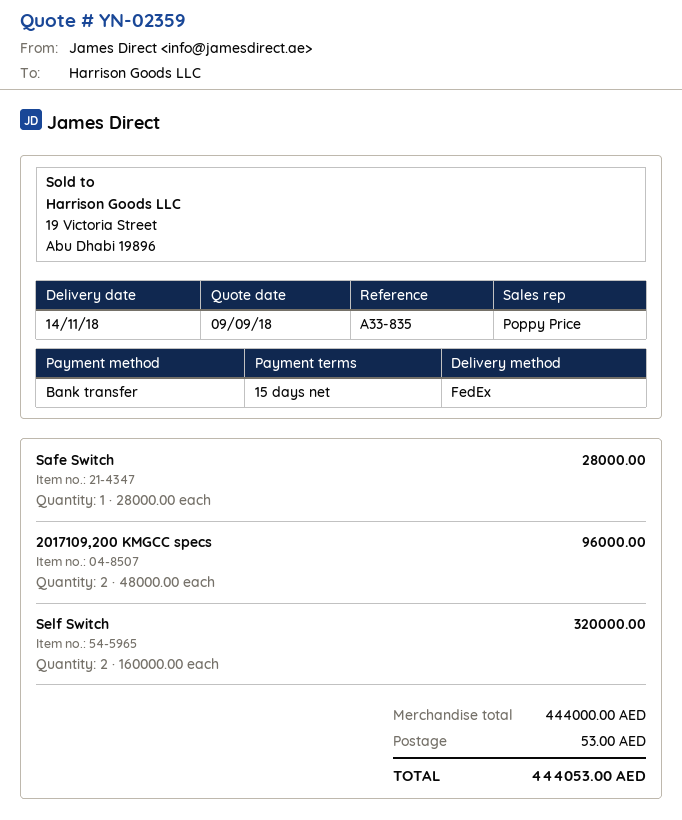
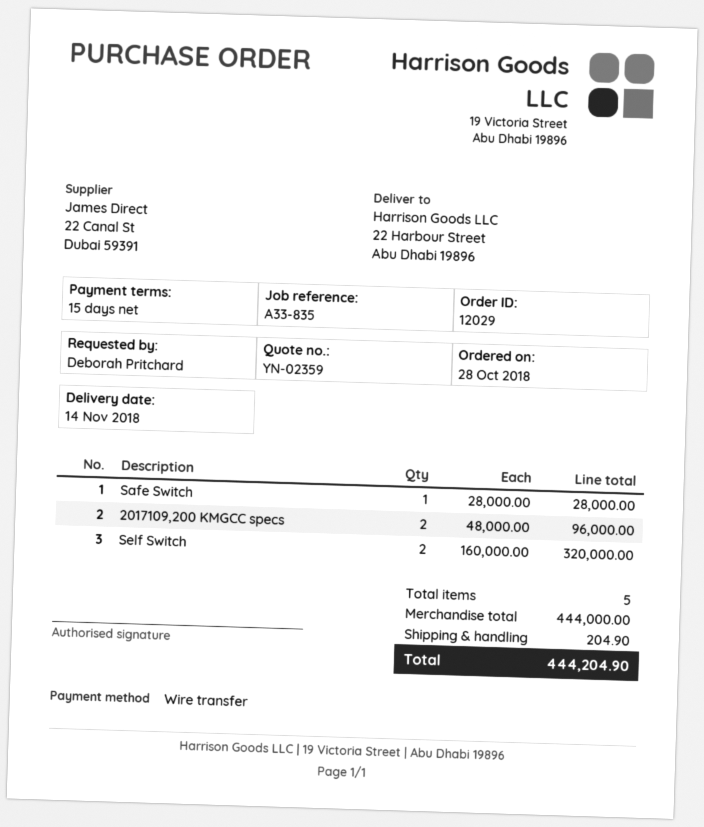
shipping: 53.00 -> 204.90
total: 444053.00 -> 444204.90

